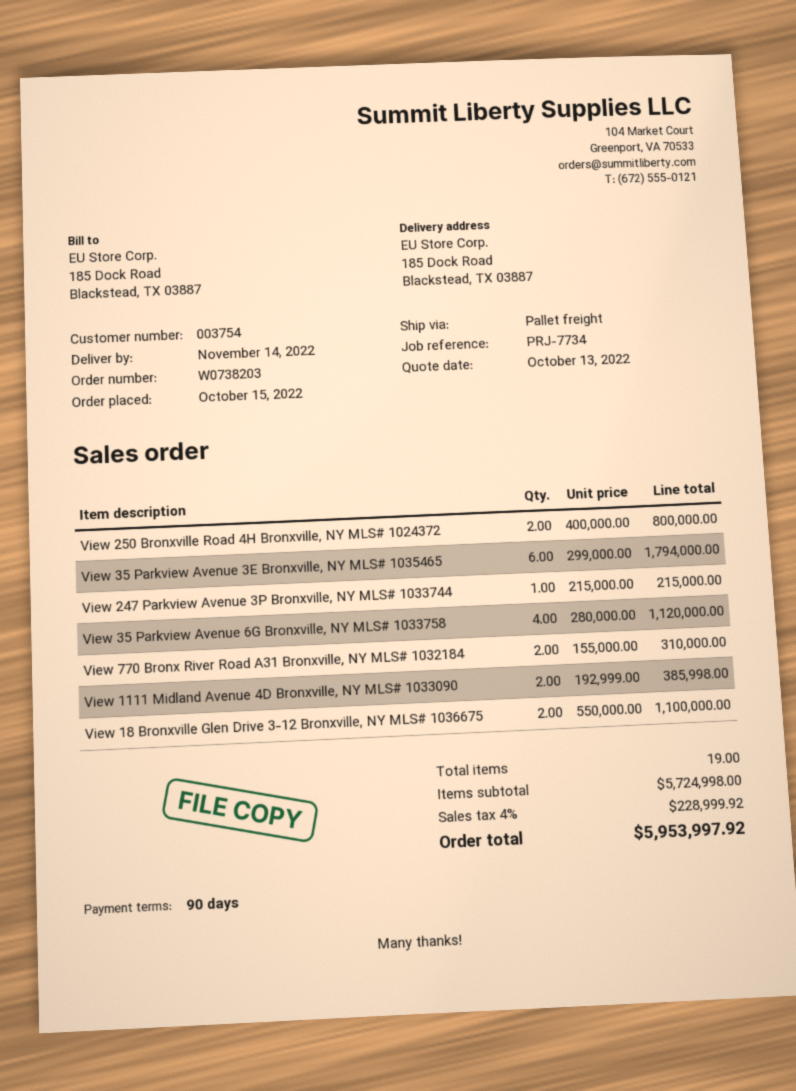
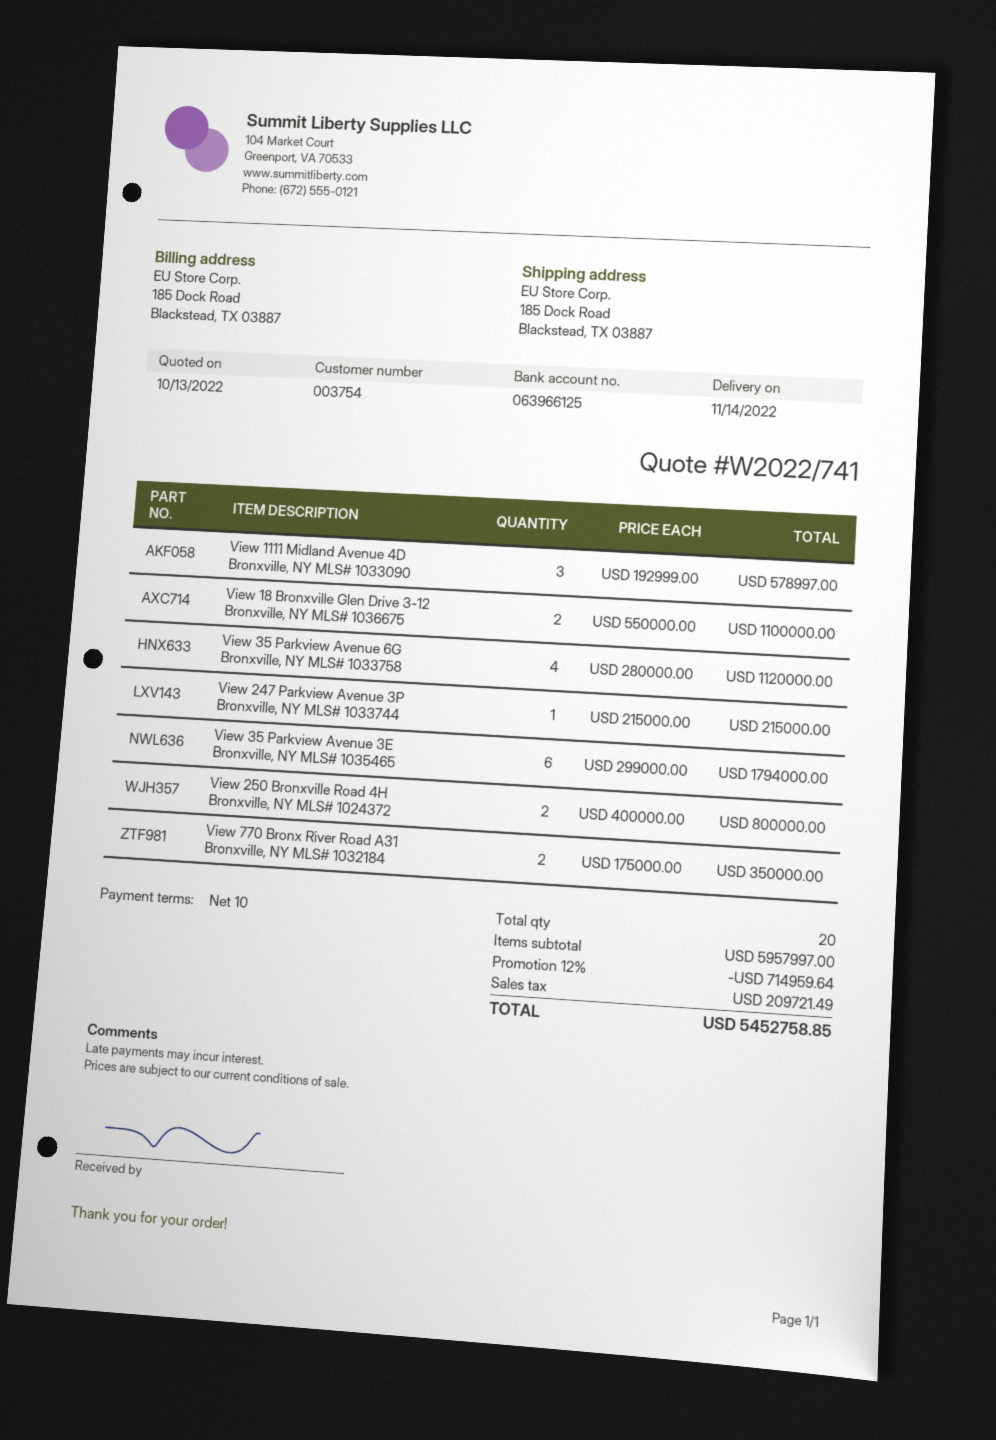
payment terms: 90 days -> 10 days
View 770 Bronx River Road A31 Bronxville, NY MLS# 1032184: 2 x 155000.00 = 310000.00 -> 2 x 175000.00 = 350000.00
View 1111 Midland Avenue 4D Bronxville, NY MLS# 1033090: 2 x 192999.00 = 385998.00 -> 3 x 192999.00 = 578997.00
total quantity: 19 -> 20
subtotal: 5724998.00 -> 5957997.00
discount: none -> 12% = 714959.64
tax: 228999.92 -> 209721.49
total: 5953997.92 -> 5452758.85

